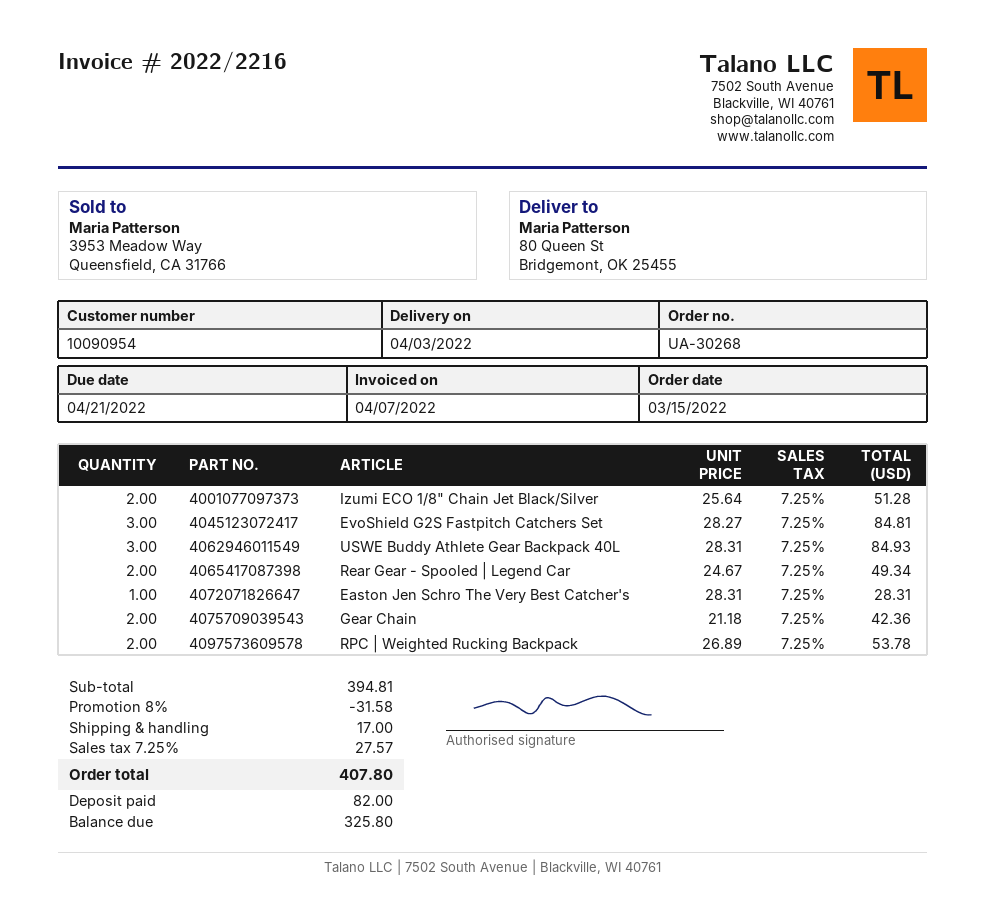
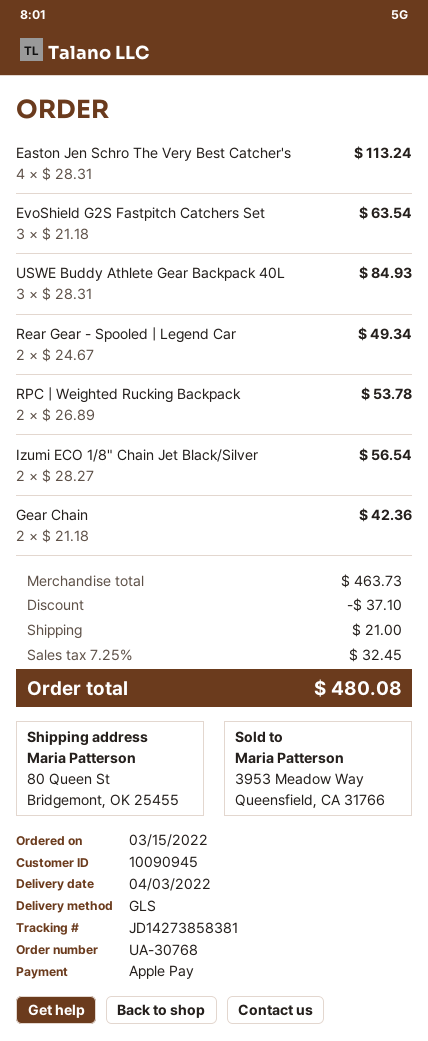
order number: UA-30268 -> UA-30768
customer number: 10090954 -> 10090945
Izumi ECO 1/8" Chain Jet Black/Silver: 2 x 25.64 = 51.28 -> 2 x 28.27 = 56.54
EvoShield G2S Fastpitch Catchers Set: 3 x 28.27 = 84.81 -> 3 x 21.18 = 63.54
Easton Jen Schro The Very Best Catcher's: 1 x 28.31 = 28.31 -> 4 x 28.31 = 113.24
subtotal: 394.81 -> 463.73
discount: 31.58 -> 37.10
shipping: 17.00 -> 21.00
tax: 7.25% = 27.57 -> 7.25% = 32.45
total: 407.80 -> 480.08

